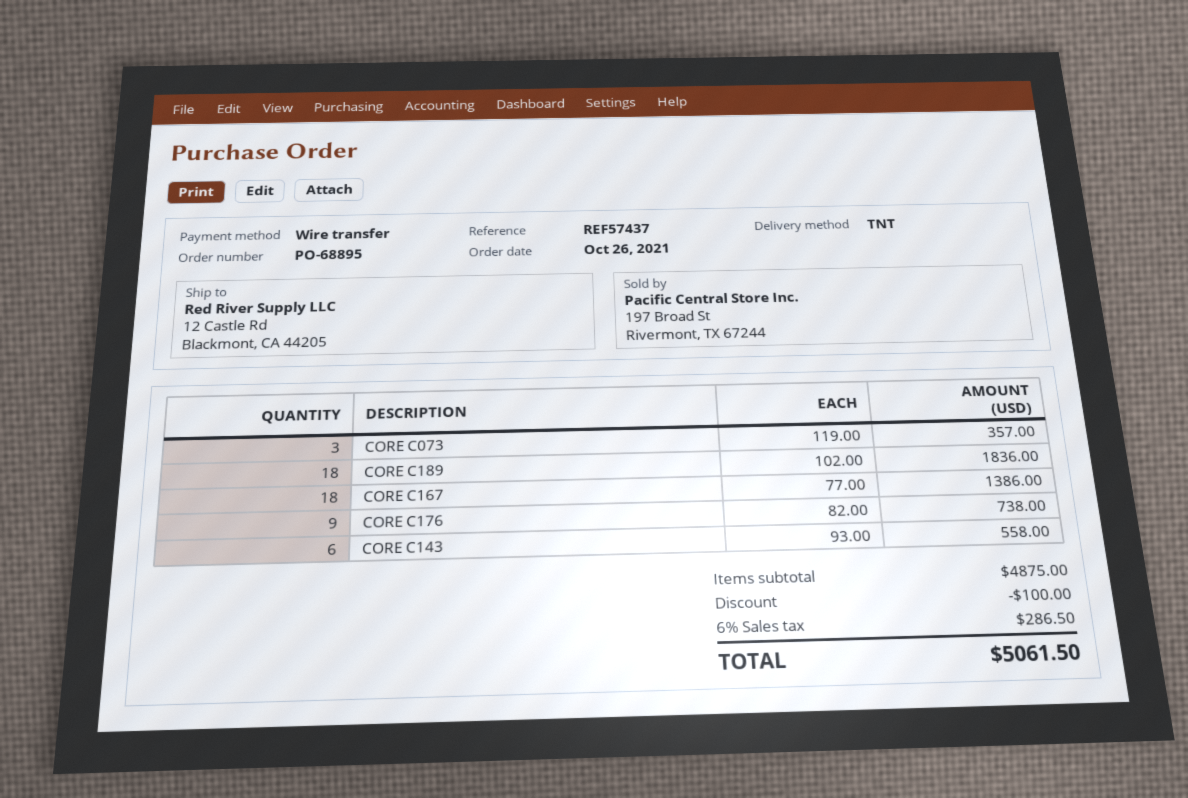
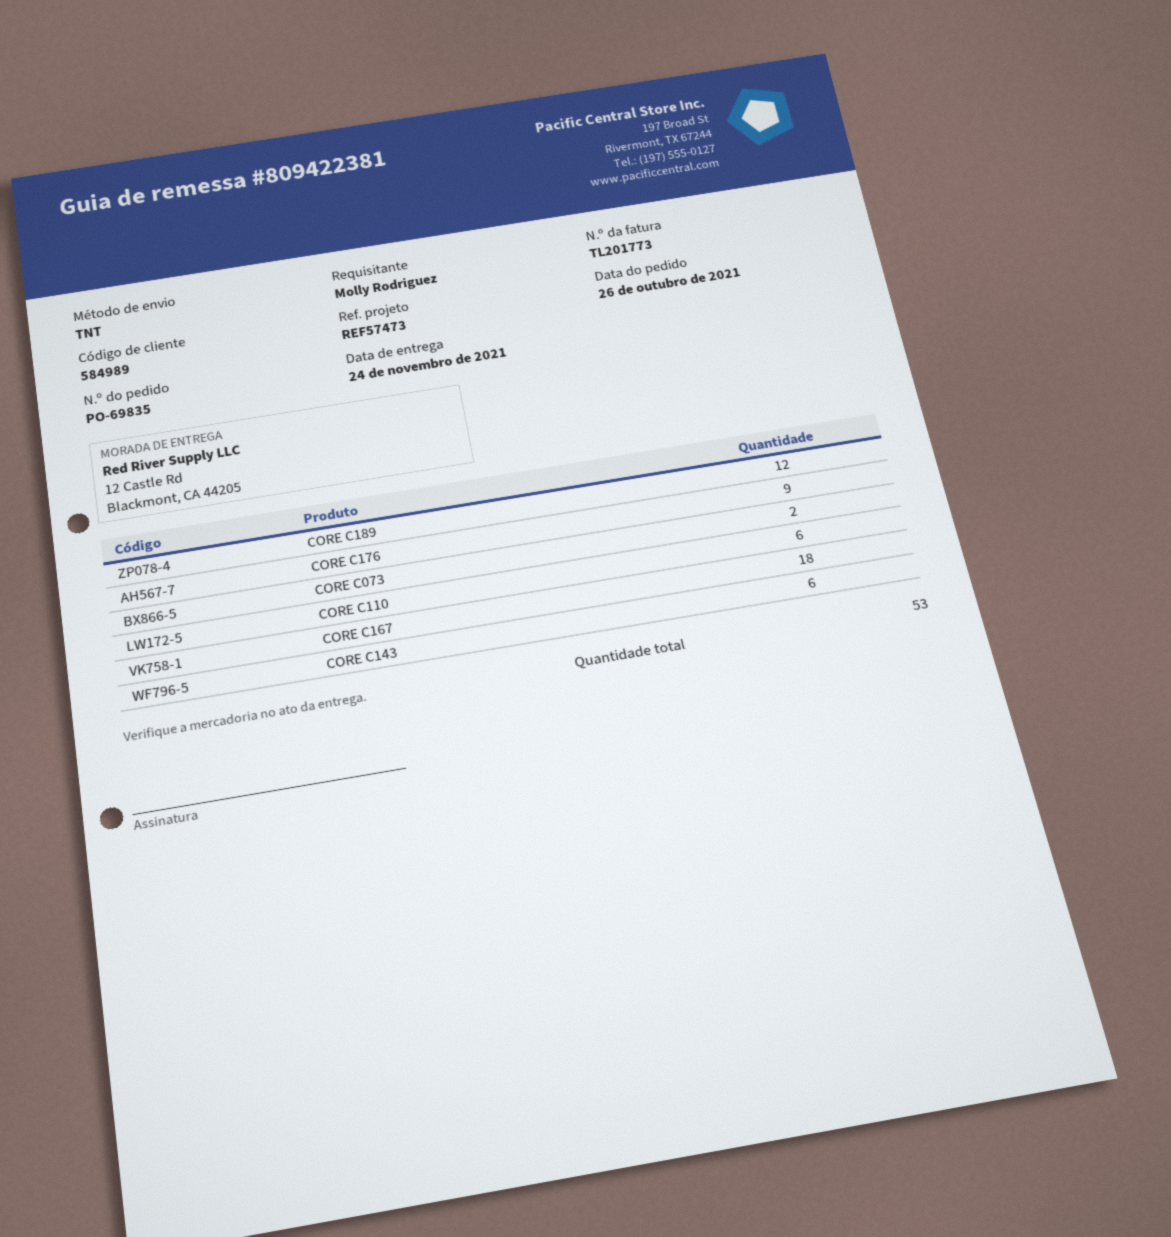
order number: PO-68895 -> PO-69835
reference: REF57437 -> REF57473
CORE C073: 3 -> 2
CORE C189: 18 -> 12
CORE C110: none -> 6

